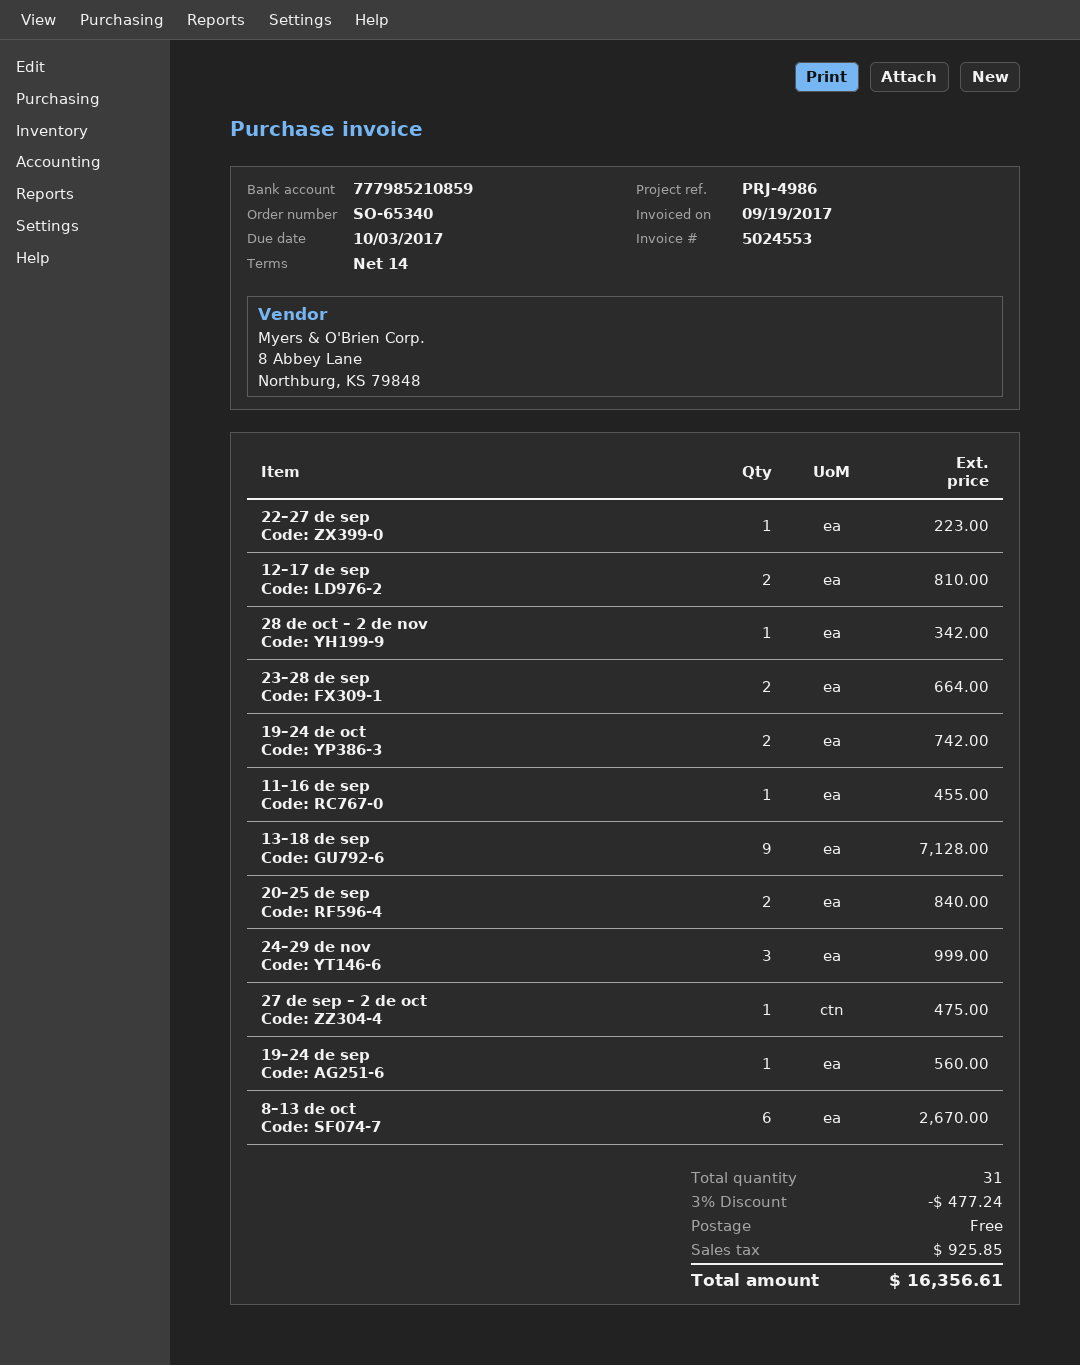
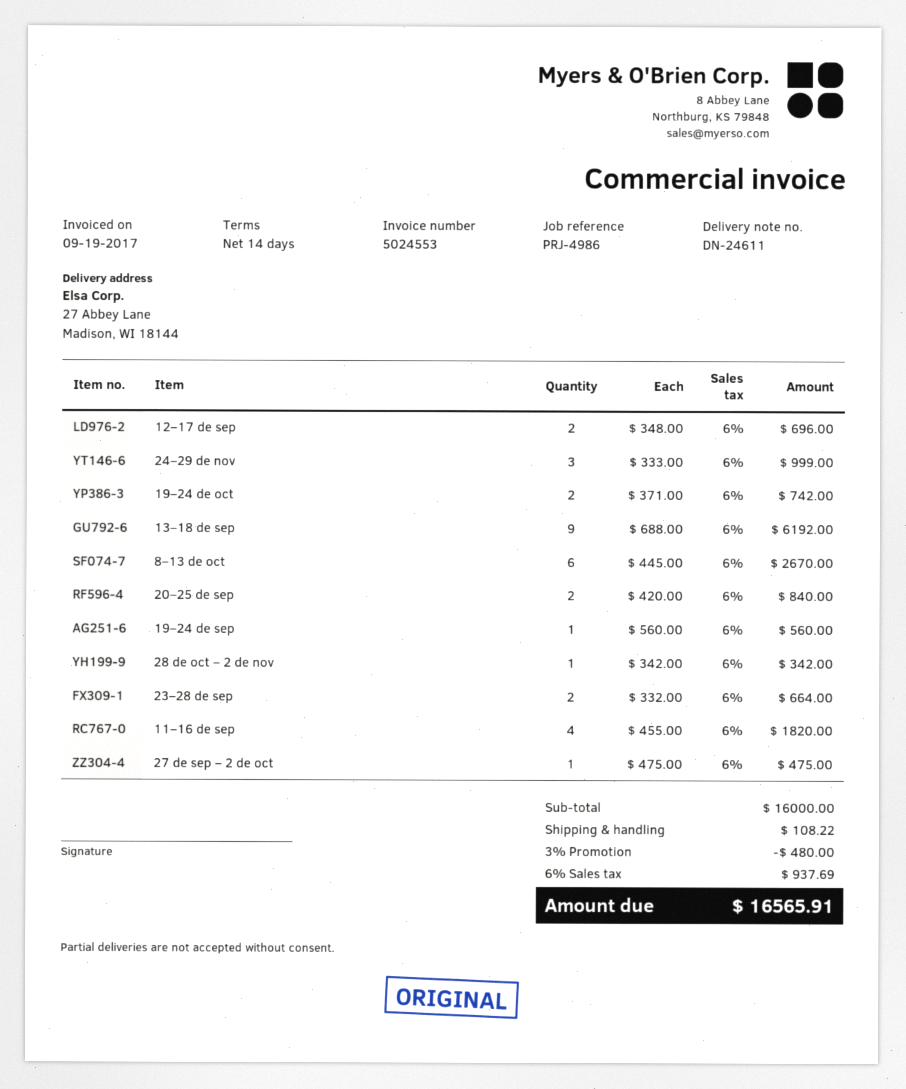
22–27 de sep: 1 for 223.00 -> none
12–17 de sep: 2 for 810.00 -> 2 for 696.00
11–16 de sep: 1 for 455.00 -> 4 for 1820.00
13–18 de sep: 9 for 7128.00 -> 9 for 6192.00
discount: 3% = 477.24 -> 3% = 480.00
shipping: 0.00 -> 108.22
tax: 925.85 -> 937.69
total: 16356.61 -> 16565.91

